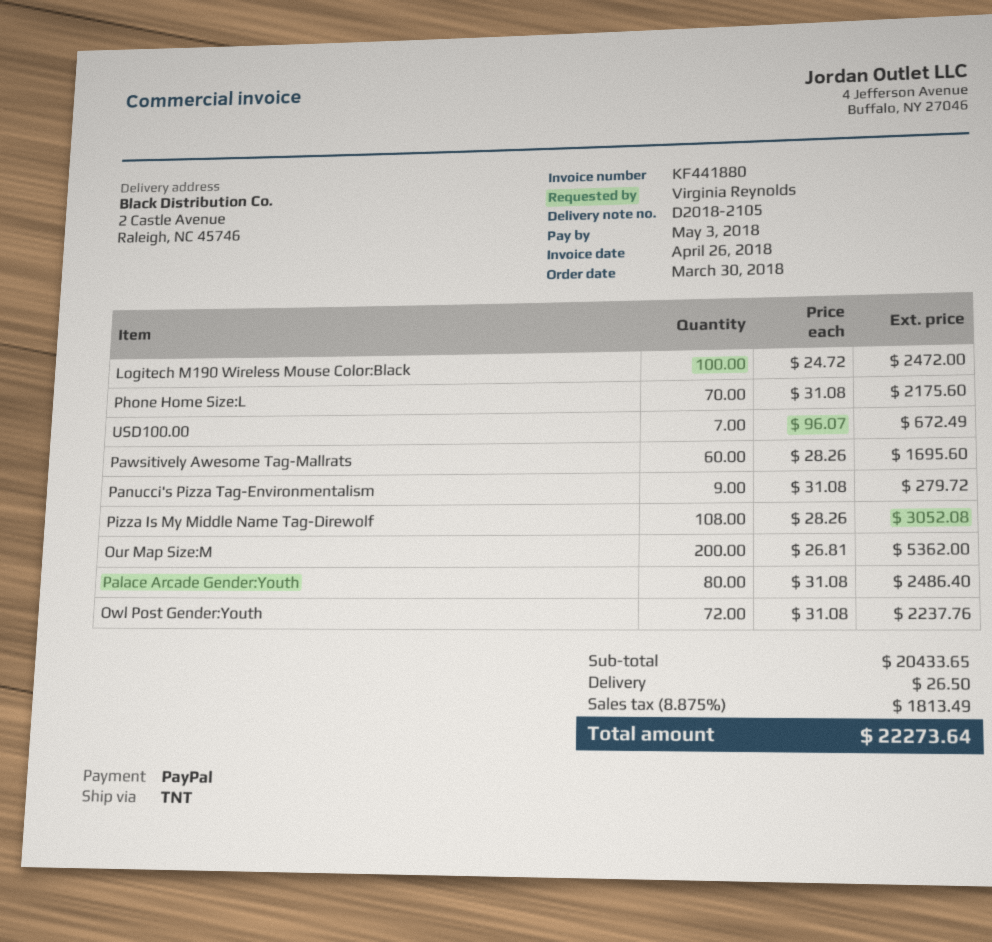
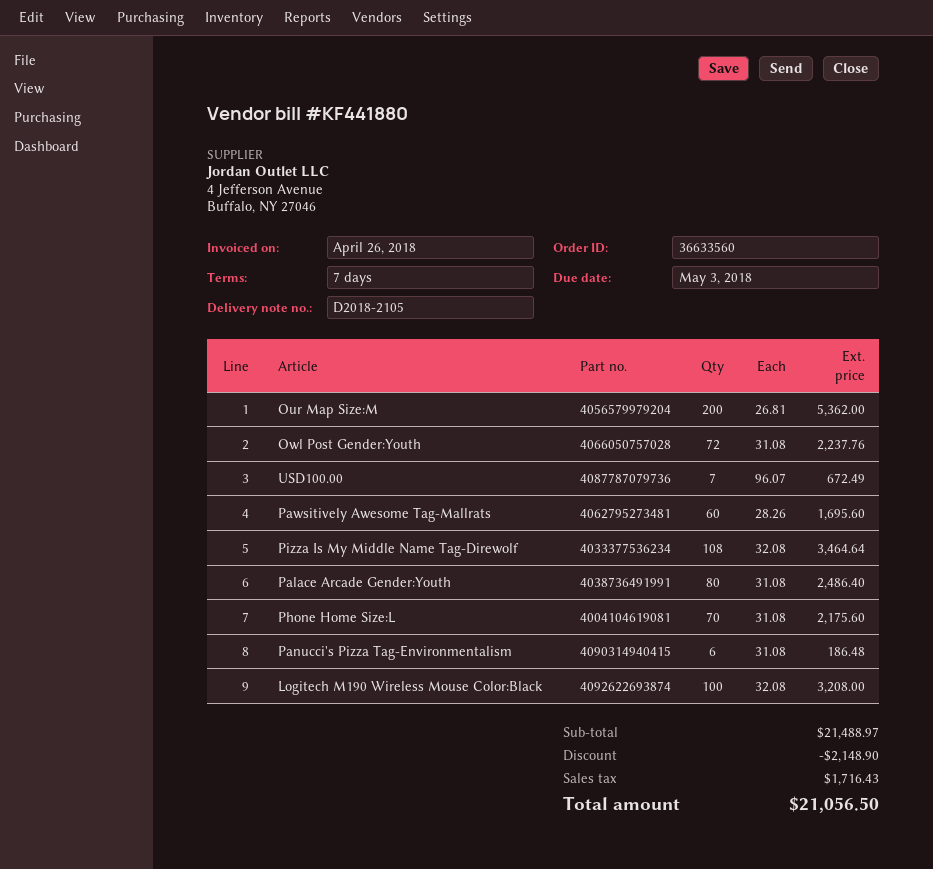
Logitech M190 Wireless Mouse Color:Black: 100 x 24.72 = 2472.00 -> 100 x 32.08 = 3208.00
Panucci's Pizza Tag-Environmentalism: 9 x 31.08 = 279.72 -> 6 x 31.08 = 186.48
Pizza Is My Middle Name Tag-Direwolf: 108 x 28.26 = 3052.08 -> 108 x 32.08 = 3464.64
subtotal: 20433.65 -> 21488.97
discount: none -> 2148.90
shipping: 26.50 -> none
tax: 1813.49 -> 1716.43
total: 22273.64 -> 21056.50

